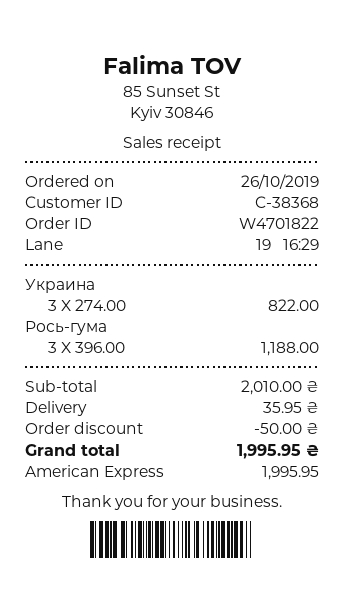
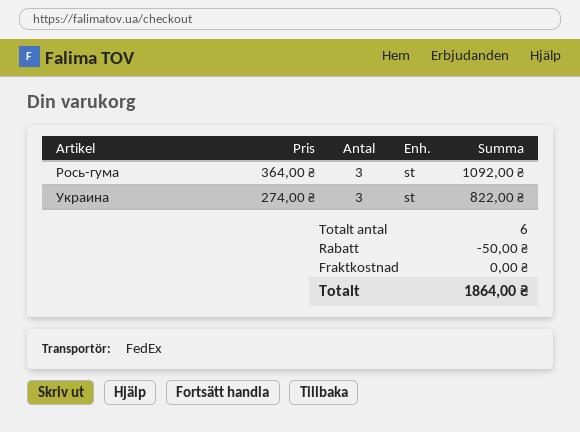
Рось-гума: 3 x 396.00 = 1188.00 -> 3 x 364.00 = 1092.00
shipping: 35.95 -> 0.00
total: 1995.95 -> 1864.00

